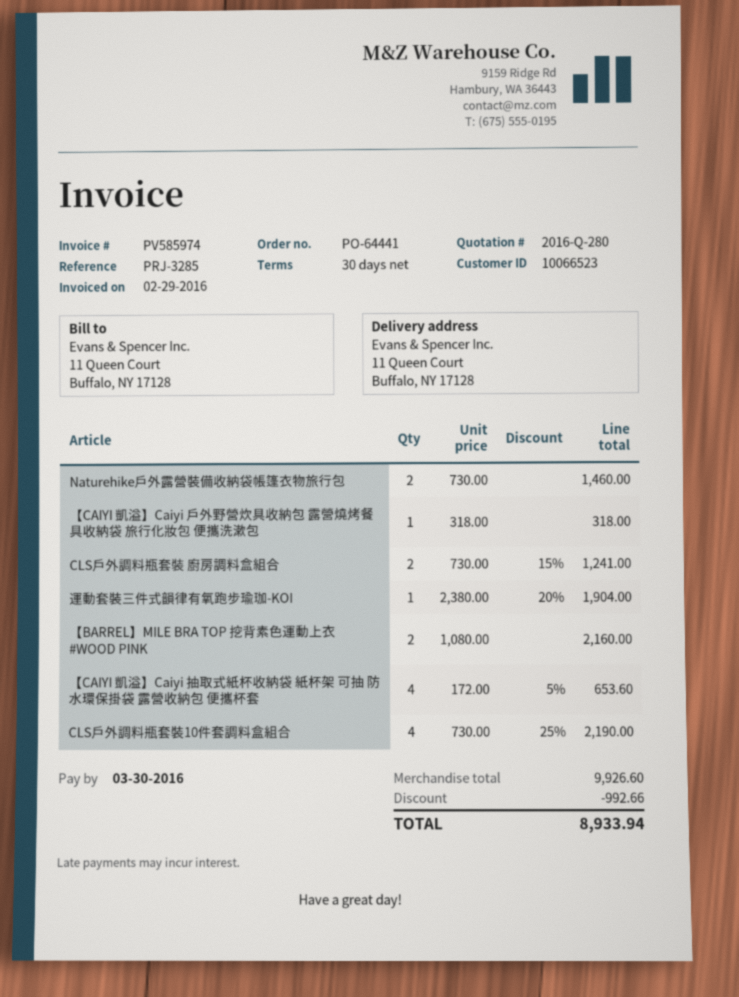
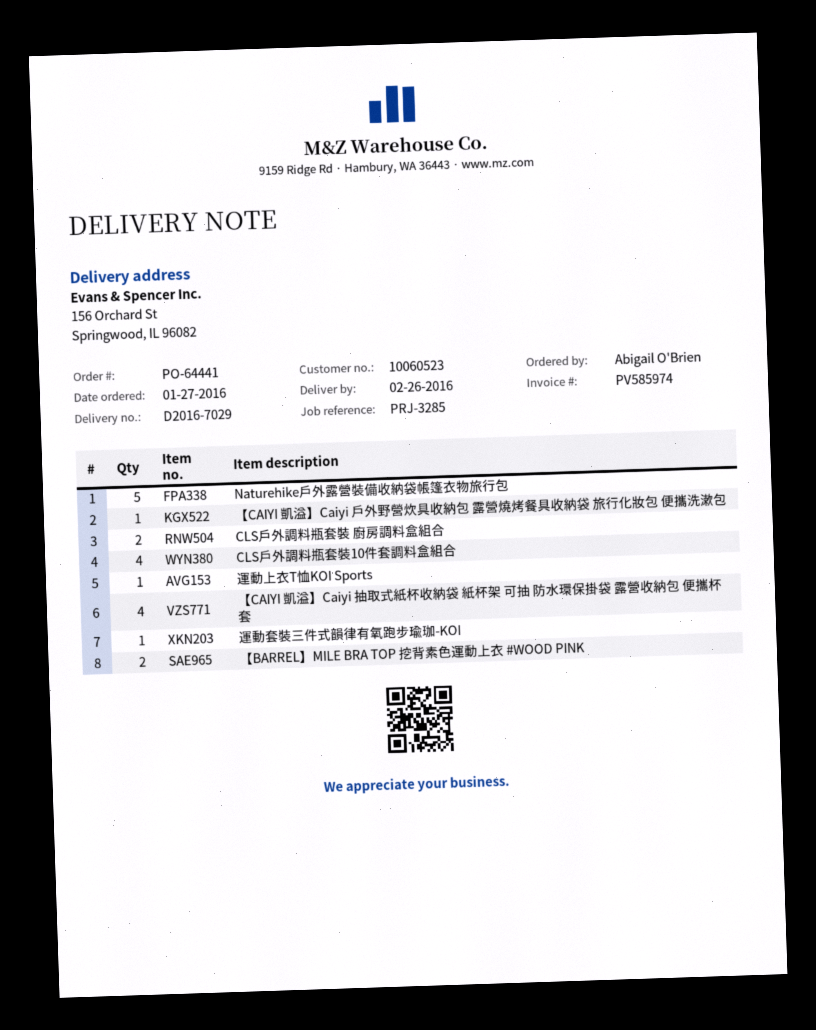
customer number: 10066523 -> 10060523
ship to: 11 Queen Court, Buffalo, NY 17128 -> 156 Orchard St, Springwood, IL 96082
Naturehike戶外露營裝備收納袋帳篷衣物旅行包: 2 -> 5
運動上衣T恤KOI Sports: none -> 1

